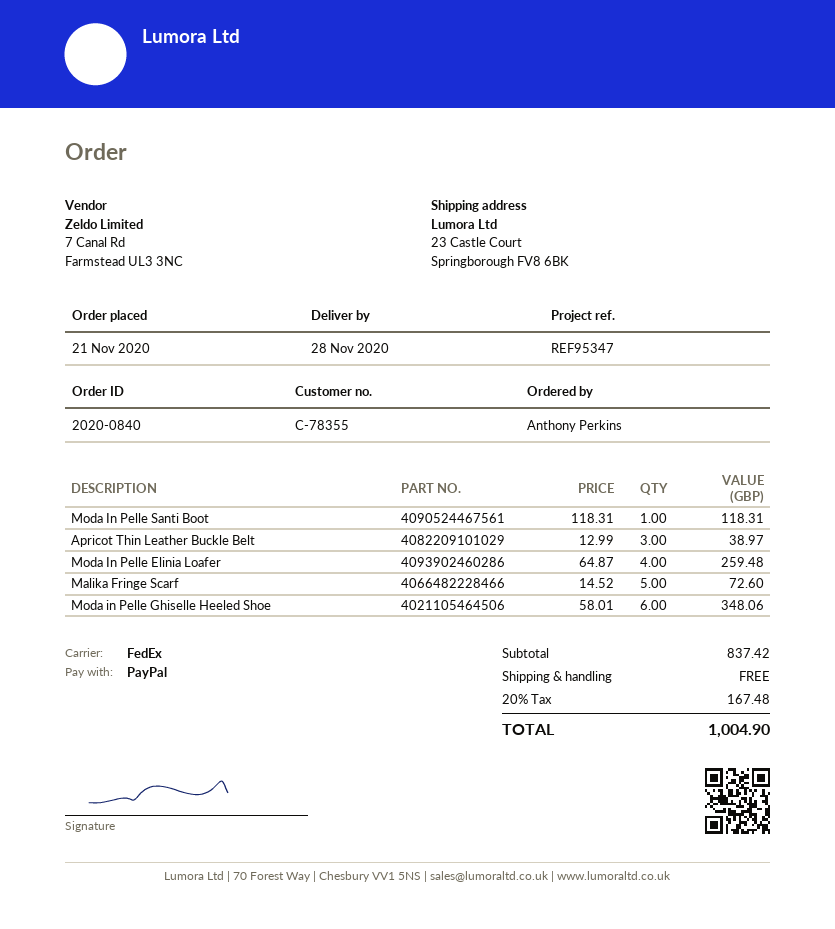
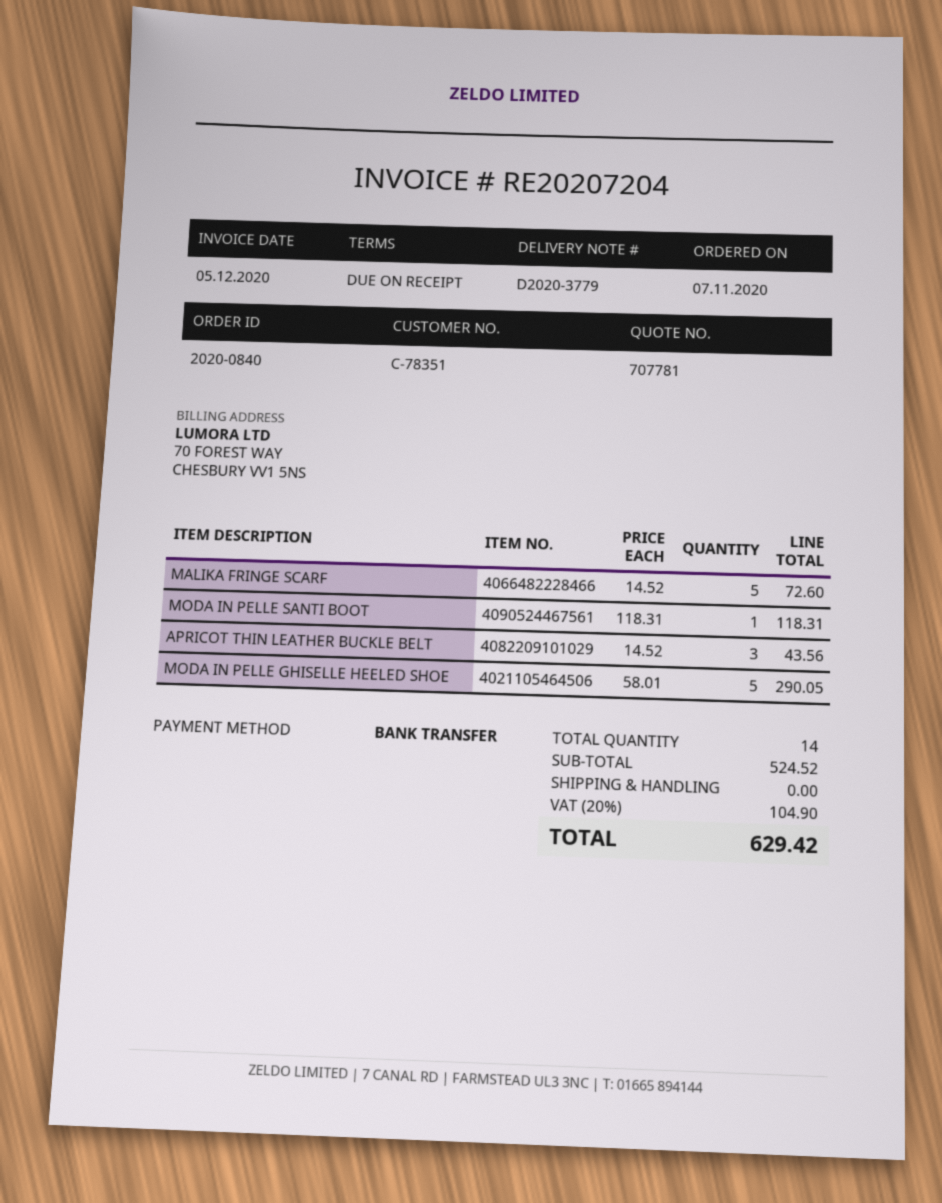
order date: 2020-11-21 -> 2020-11-07
customer number: C-78355 -> C-78351
payment method: PayPal -> bank transfer
Apricot Thin Leather Buckle Belt: 3 x 12.99 = 38.97 -> 3 x 14.52 = 43.56
Moda In Pelle Elinia Loafer: 4 x 64.87 = 259.48 -> none
Moda in Pelle Ghiselle Heeled Shoe: 6 x 58.01 = 348.06 -> 5 x 58.01 = 290.05
subtotal: 837.42 -> 524.52
tax: 20% = 167.48 -> 20% = 104.90
total: 1004.90 -> 629.42

